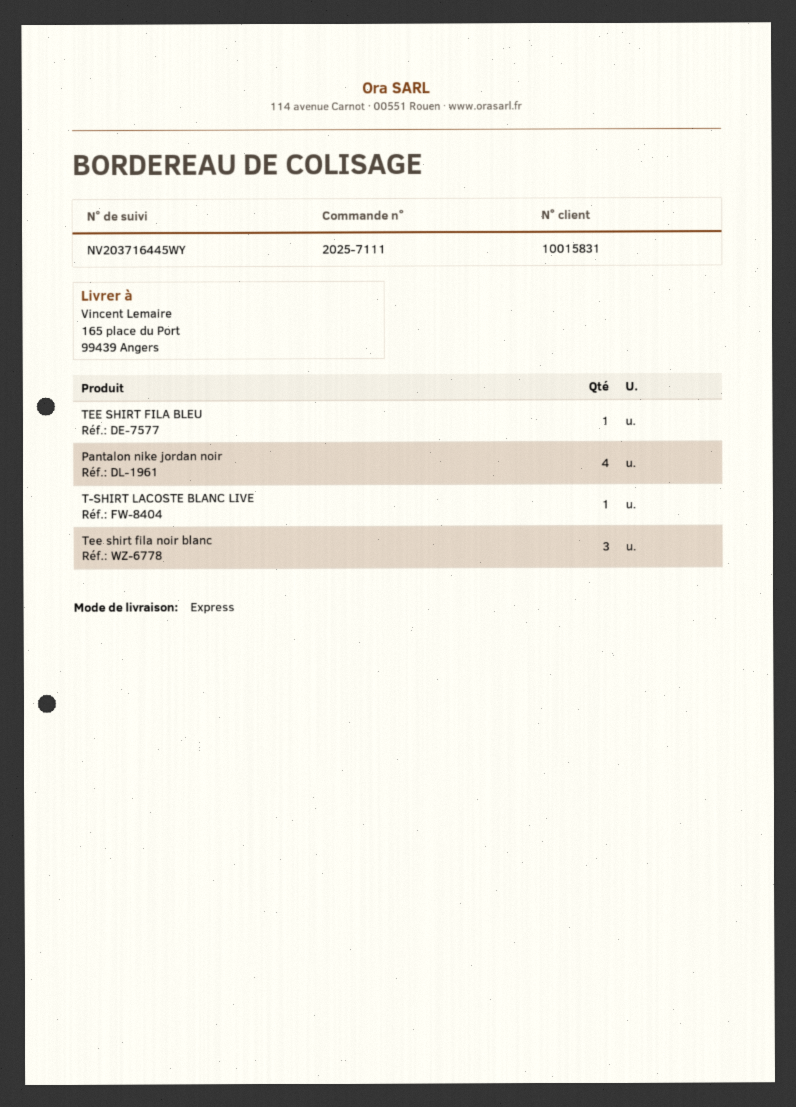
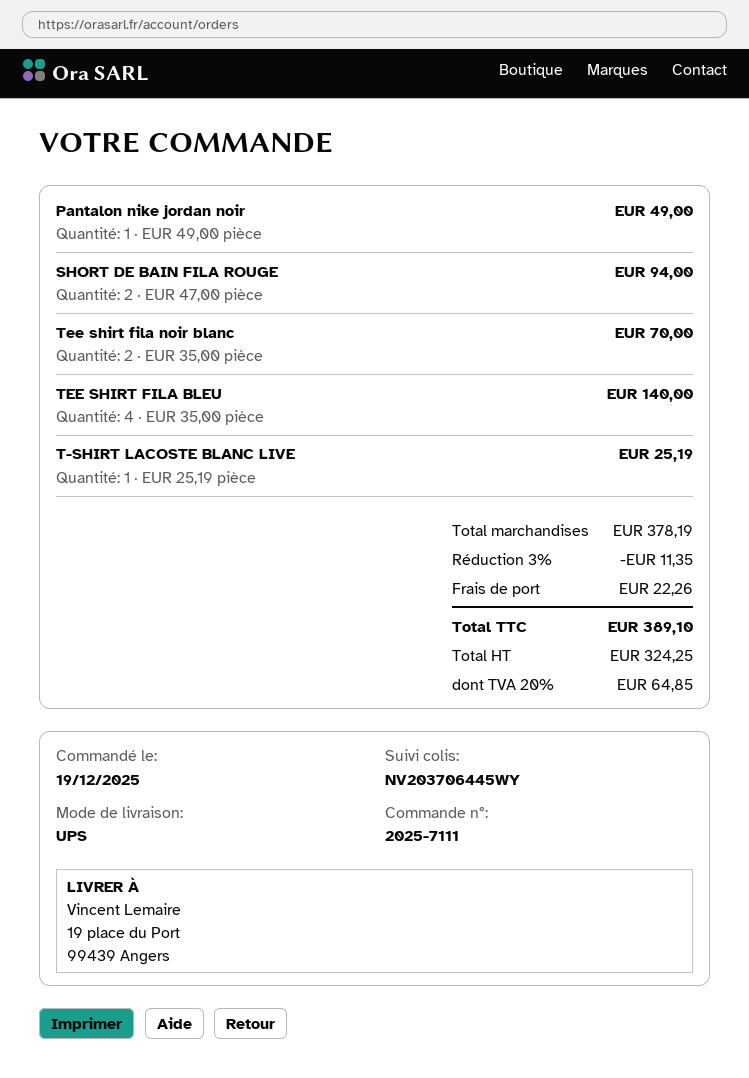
shipping method: express -> UPS
tracking number: NV203716445WY -> NV203706445WY
ship to: 165 place du Port, 99439 Angers -> 19 place du Port, 99439 Angers
TEE SHIRT FILA BLEU: 1 -> 4
Pantalon nike jordan noir: 4 -> 1
Tee shirt fila noir blanc: 3 -> 2
SHORT DE BAIN FILA ROUGE: none -> 2

